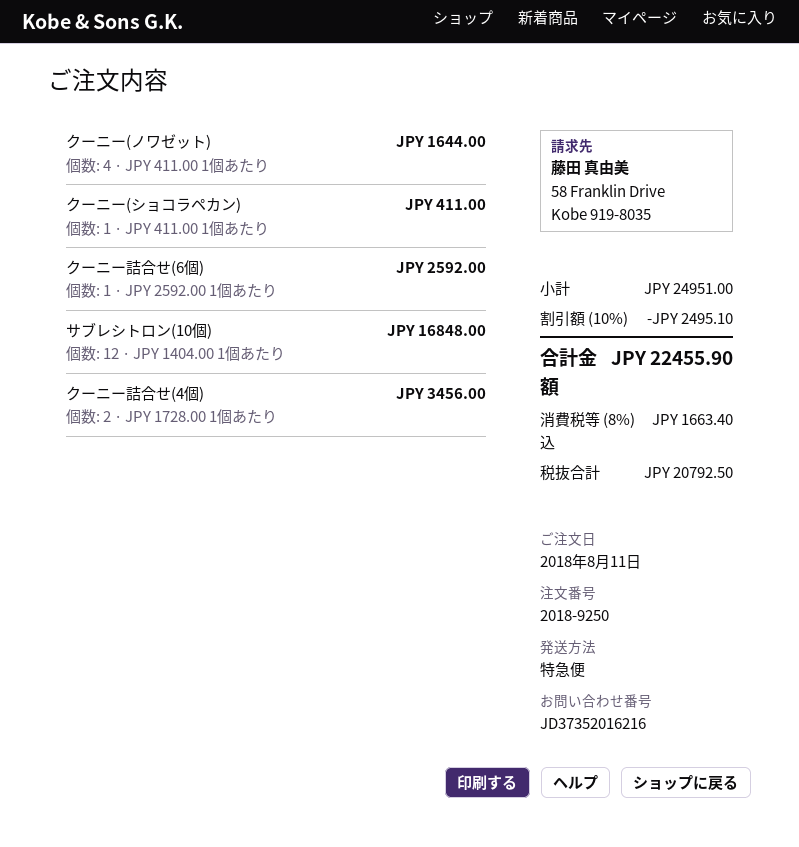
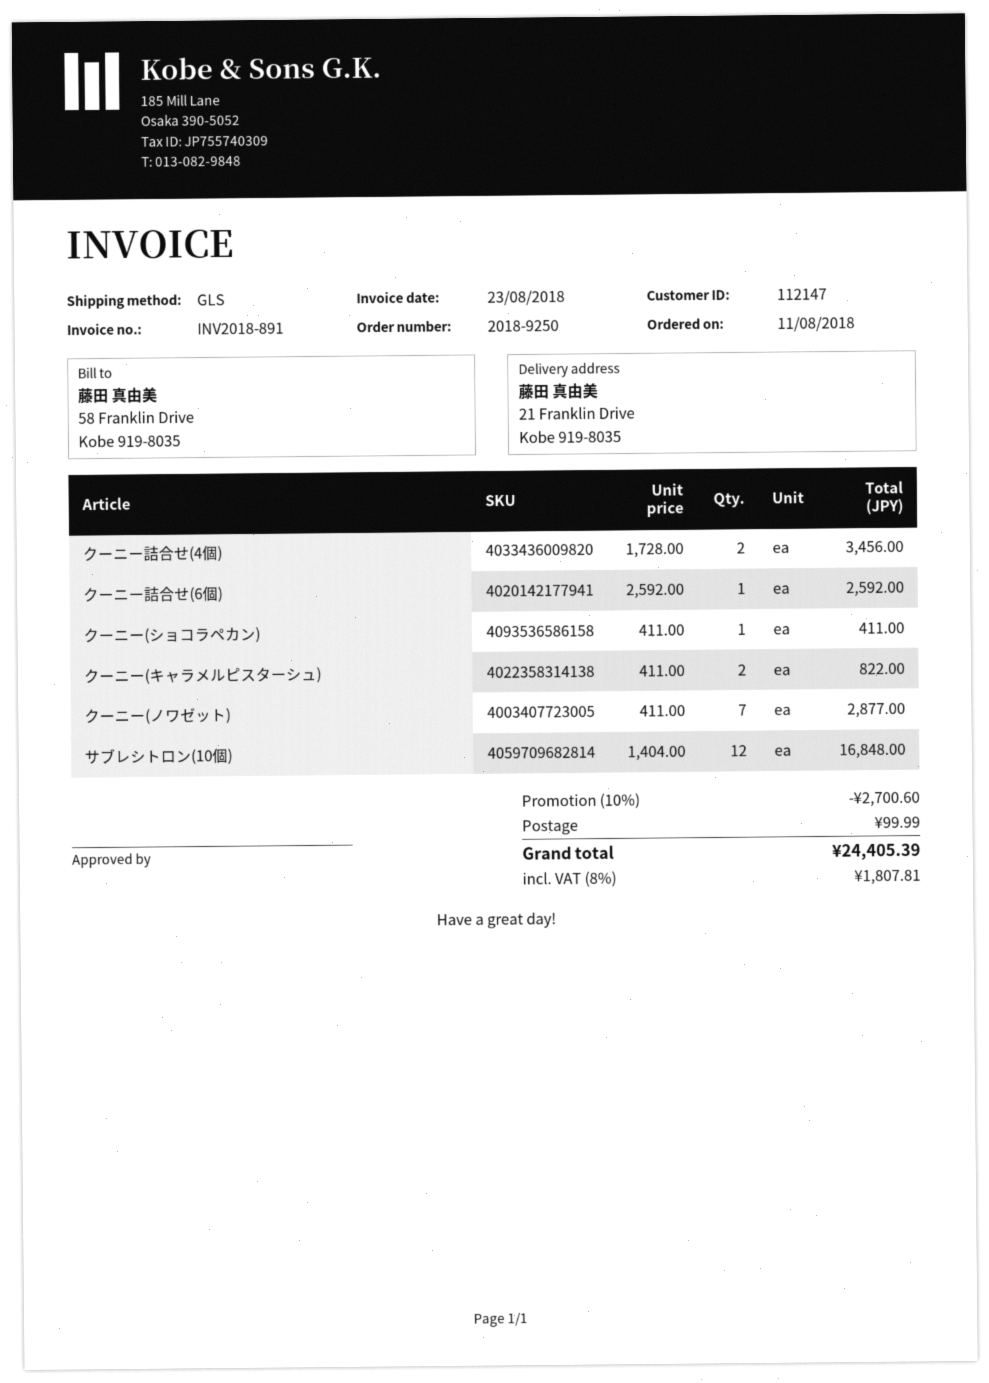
shipping method: express -> GLS
クーニー(ノワゼット): 4 x 411.00 = 1644.00 -> 7 x 411.00 = 2877.00
クーニー(キャラメルピスターシュ): none -> 2 x 411.00 = 822.00
discount: 10% = 2495.10 -> 10% = 2700.60
shipping: none -> 99.99
tax: 8% = 1663.40 -> 8% = 1807.81
total: 22455.90 -> 24405.39

